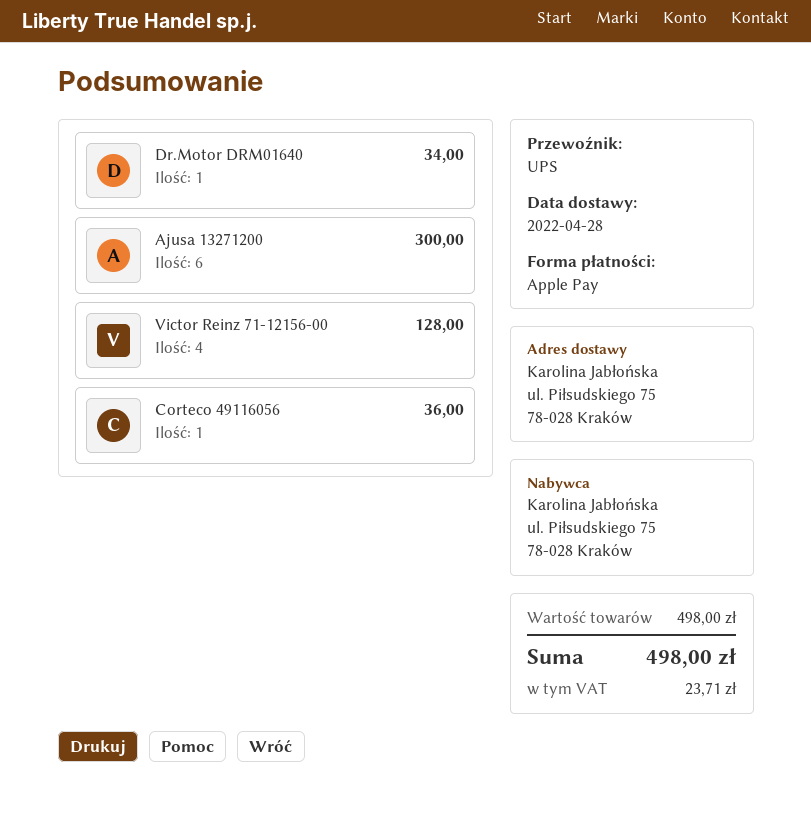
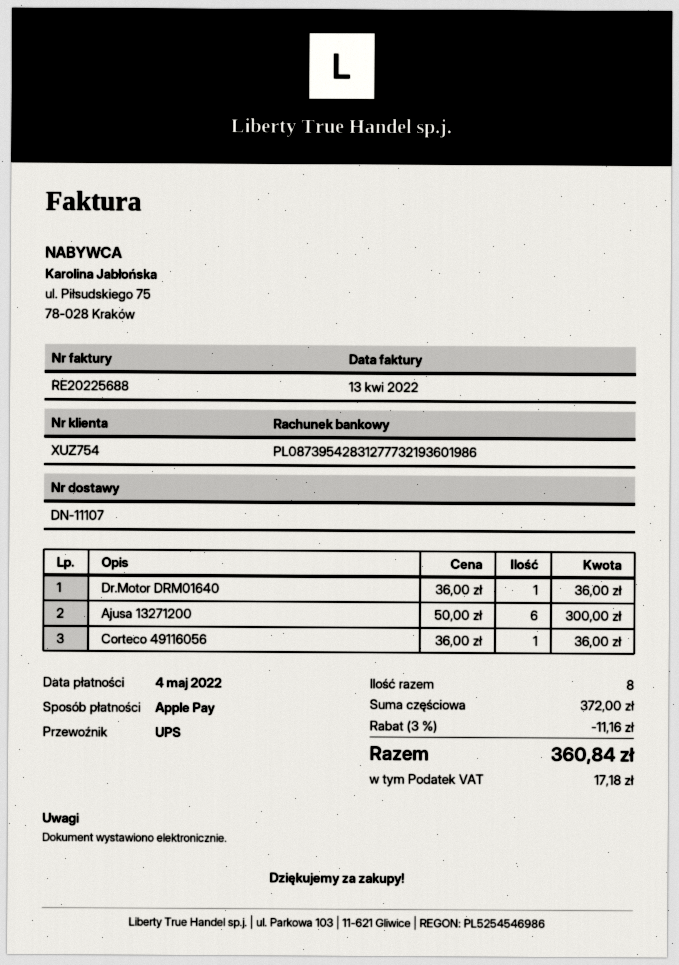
Dr.Motor DRM01640: 1 for 34.00 -> 1 for 36.00
Victor Reinz 71-12156-00: 4 for 128.00 -> none
subtotal: 498.00 -> 372.00
discount: none -> 3% = 11.16
tax: 23.71 -> 17.18
total: 498.00 -> 360.84

